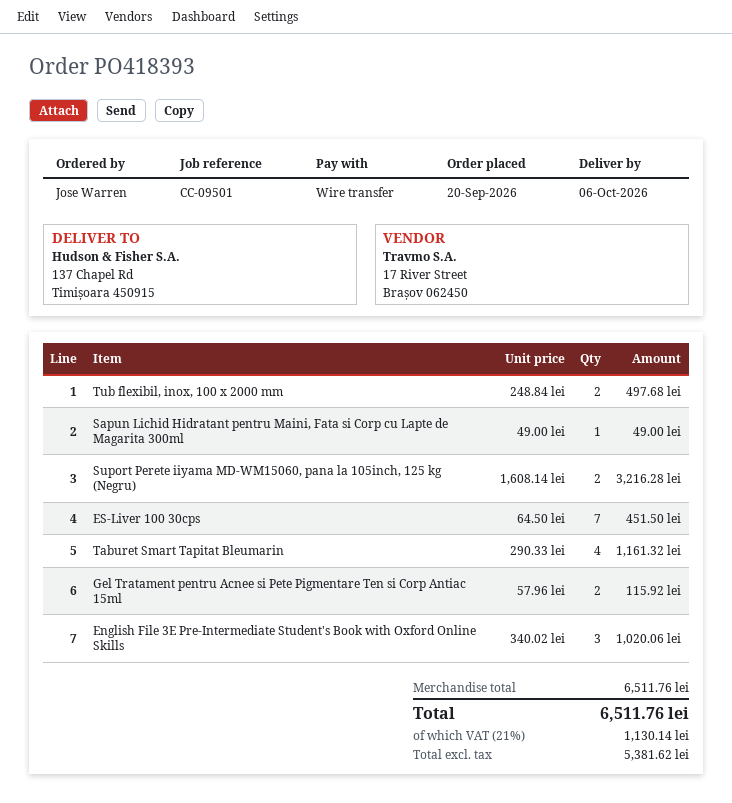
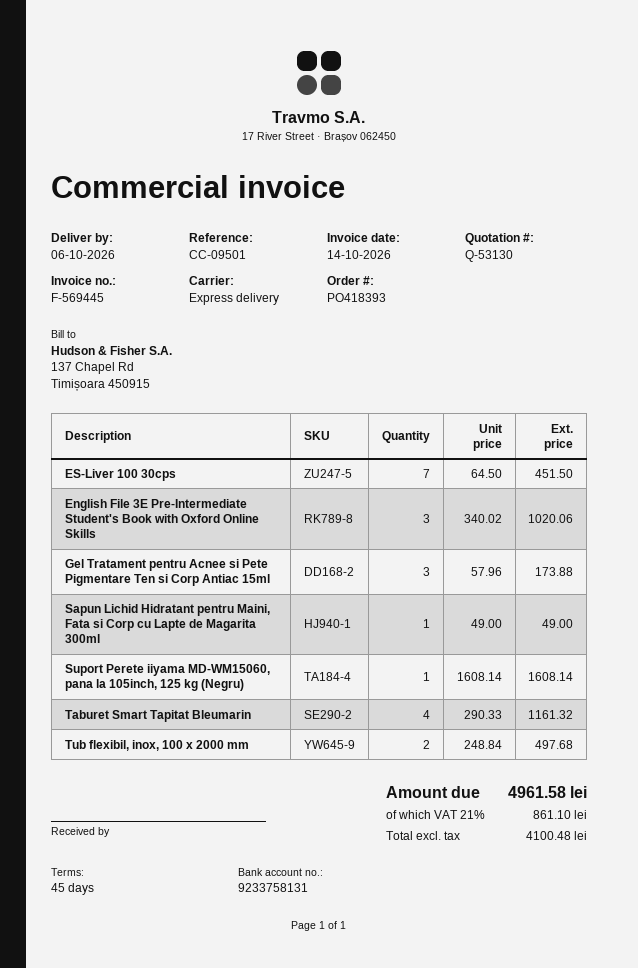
Suport Perete iiyama MD-WM15060, pana la 105inch, 125 kg (Negru): 2 x 1608.14 = 3216.28 -> 1 x 1608.14 = 1608.14
Gel Tratament pentru Acnee si Pete Pigmentare Ten si Corp Antiac 15ml: 2 x 57.96 = 115.92 -> 3 x 57.96 = 173.88
net: 5381.62 -> 4100.48
tax: 21% = 1130.14 -> 21% = 861.10
total: 6511.76 -> 4961.58

